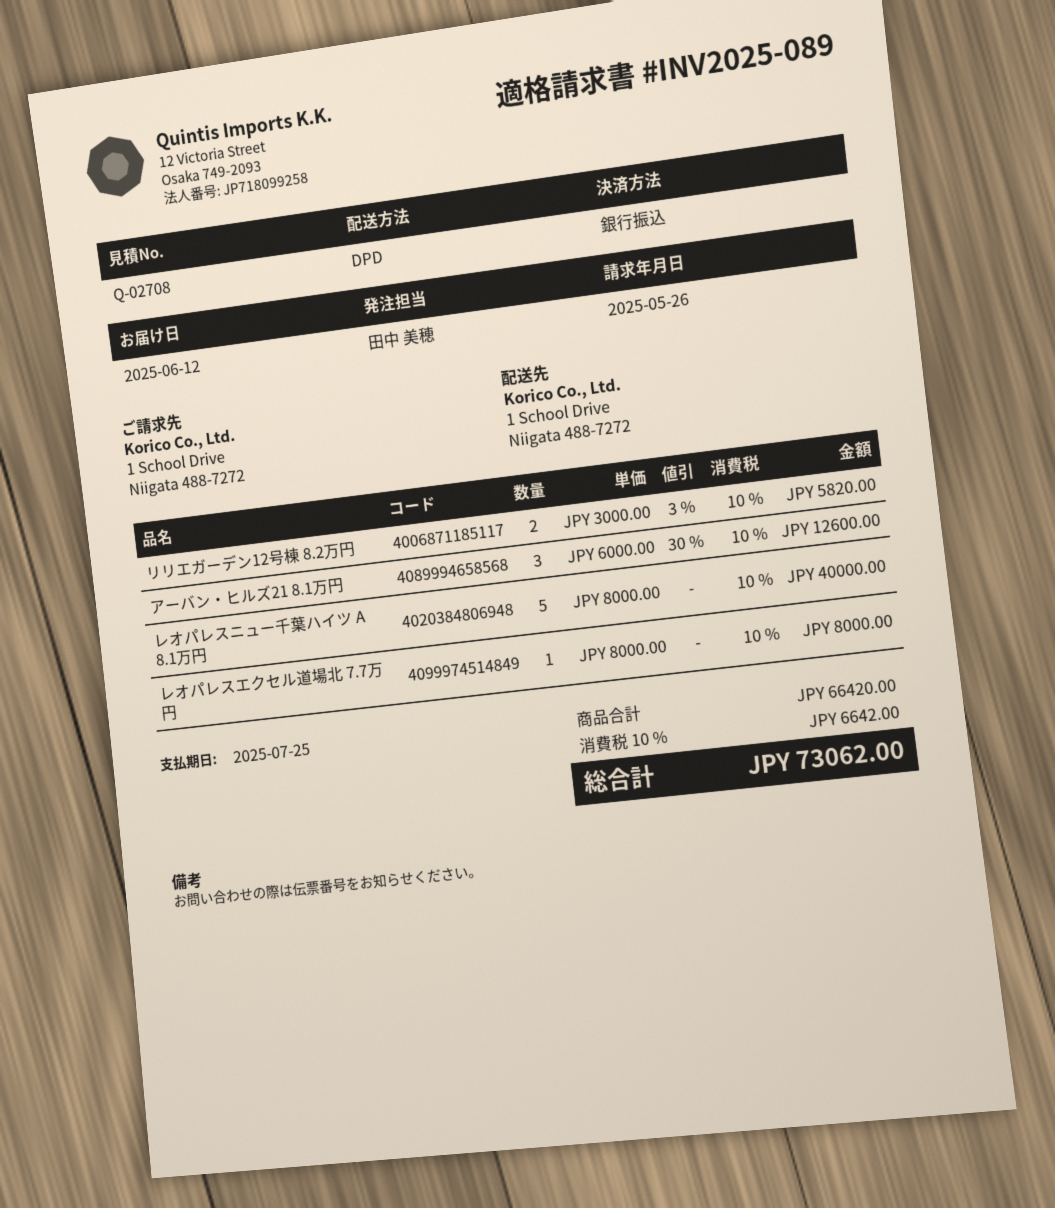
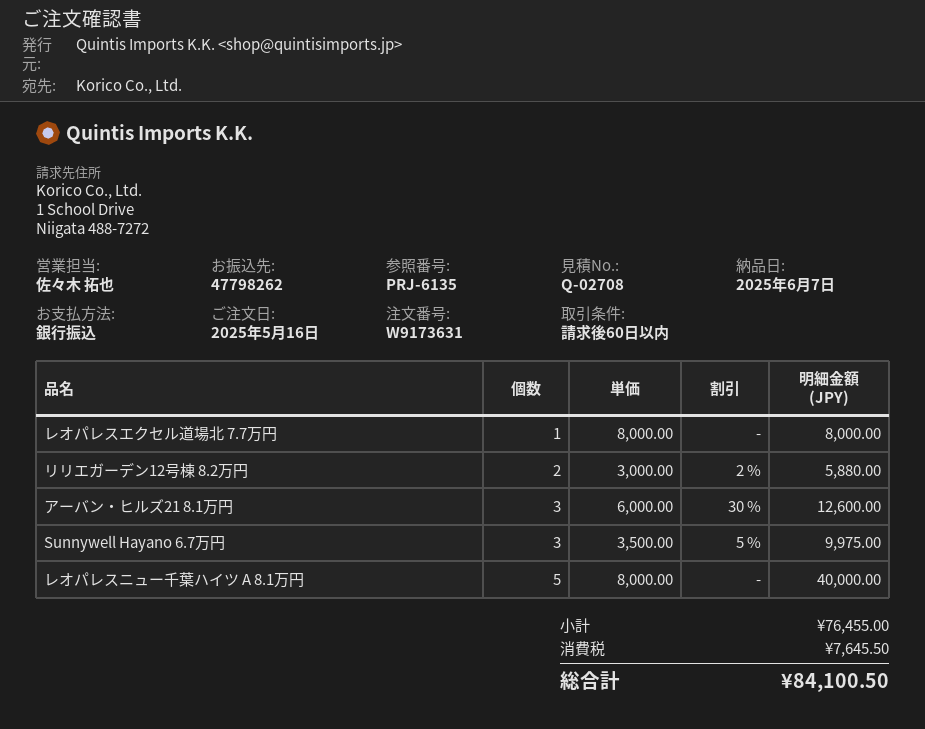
delivery date: 2025-06-12 -> 2025-06-07
リリエガーデン12号棟 8.2万円: 2 x 3000.00 - 3% = 5820.00 -> 2 x 3000.00 - 2% = 5880.00
Sunnywell Hayano 6.7万円: none -> 3 x 3500.00 - 5% = 9975.00
subtotal: 66420.00 -> 76455.00
tax: 6642.00 -> 7645.50
total: 73062.00 -> 84100.50

